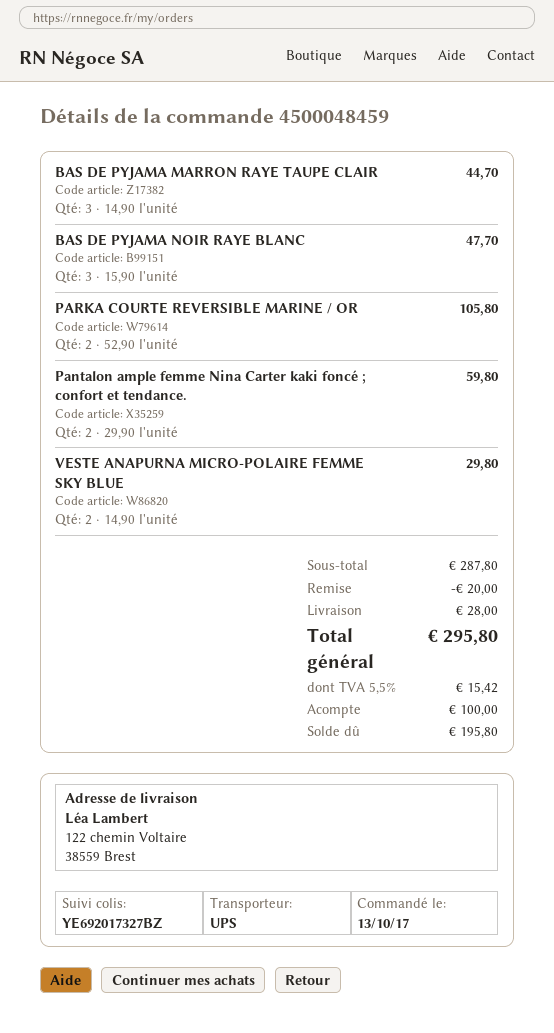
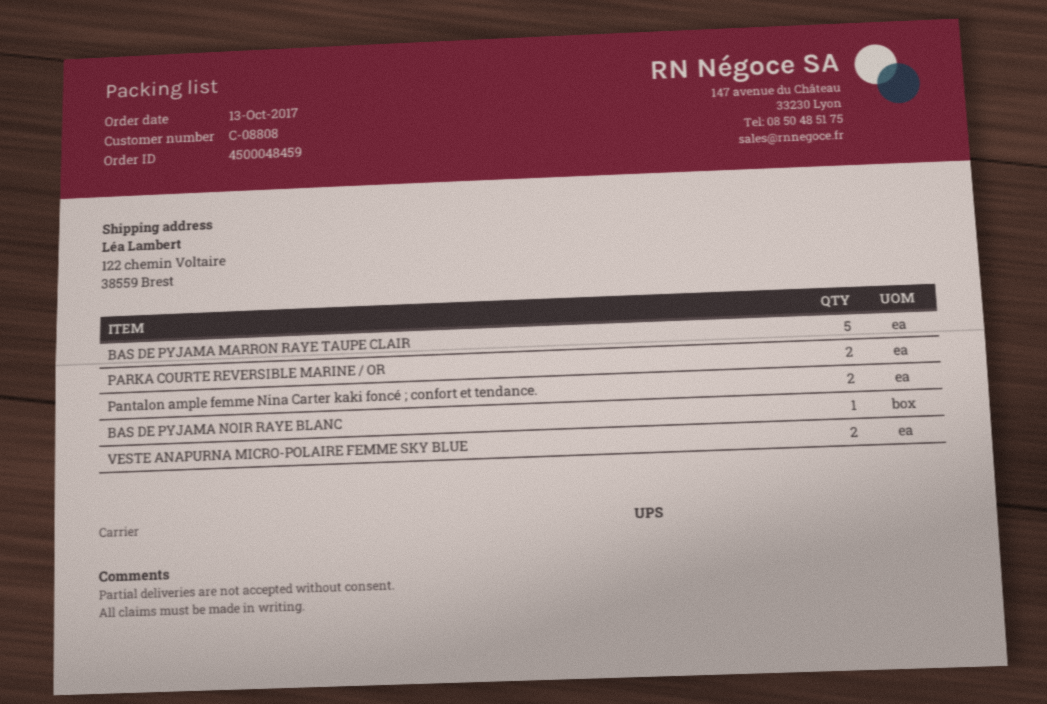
BAS DE PYJAMA MARRON RAYE TAUPE CLAIR: 3 -> 5
BAS DE PYJAMA NOIR RAYE BLANC: 3 -> 1

